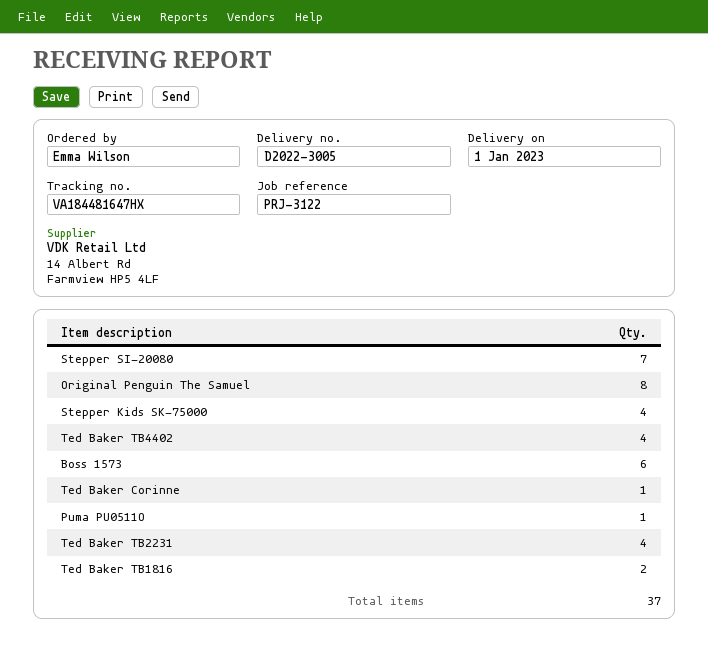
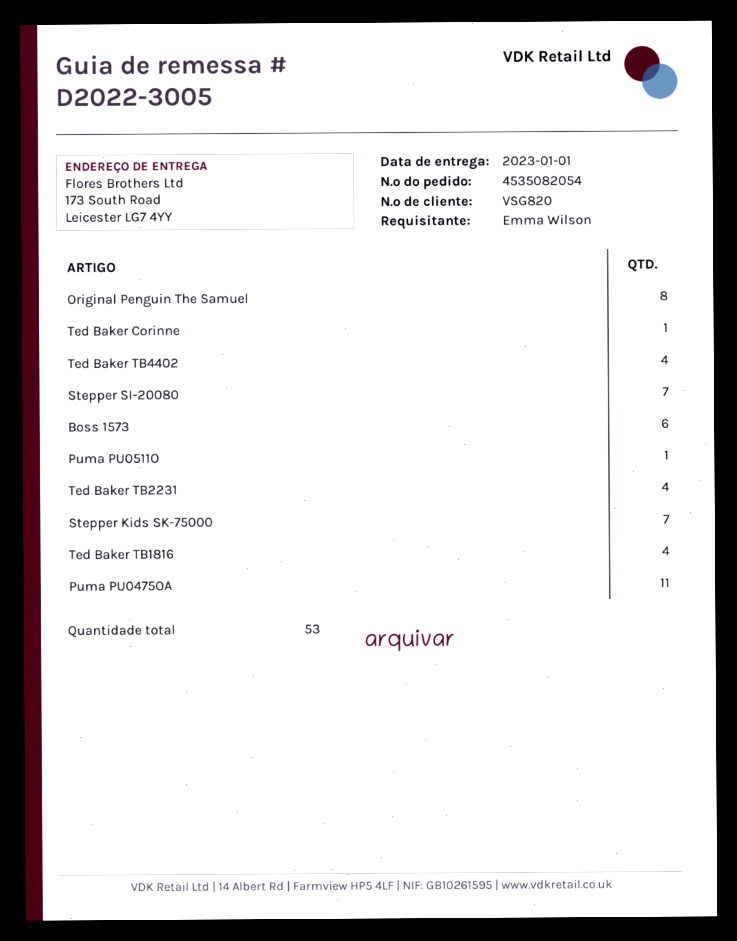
Stepper Kids SK-75000: 4 -> 7
Ted Baker TB1816: 2 -> 4
Puma PU0475OA: none -> 11
total quantity: 37 -> 53

